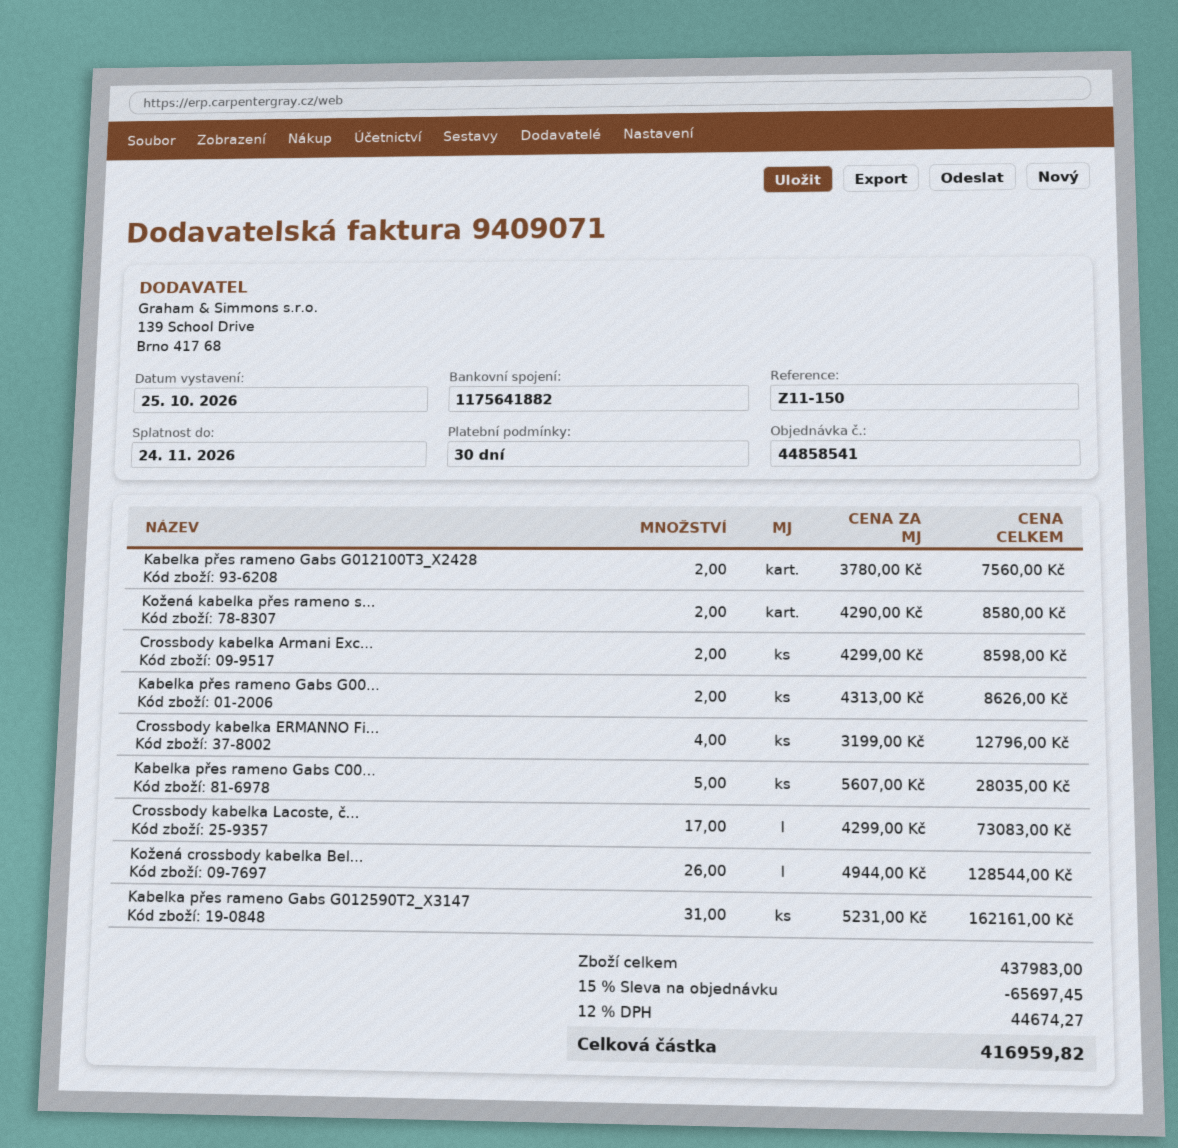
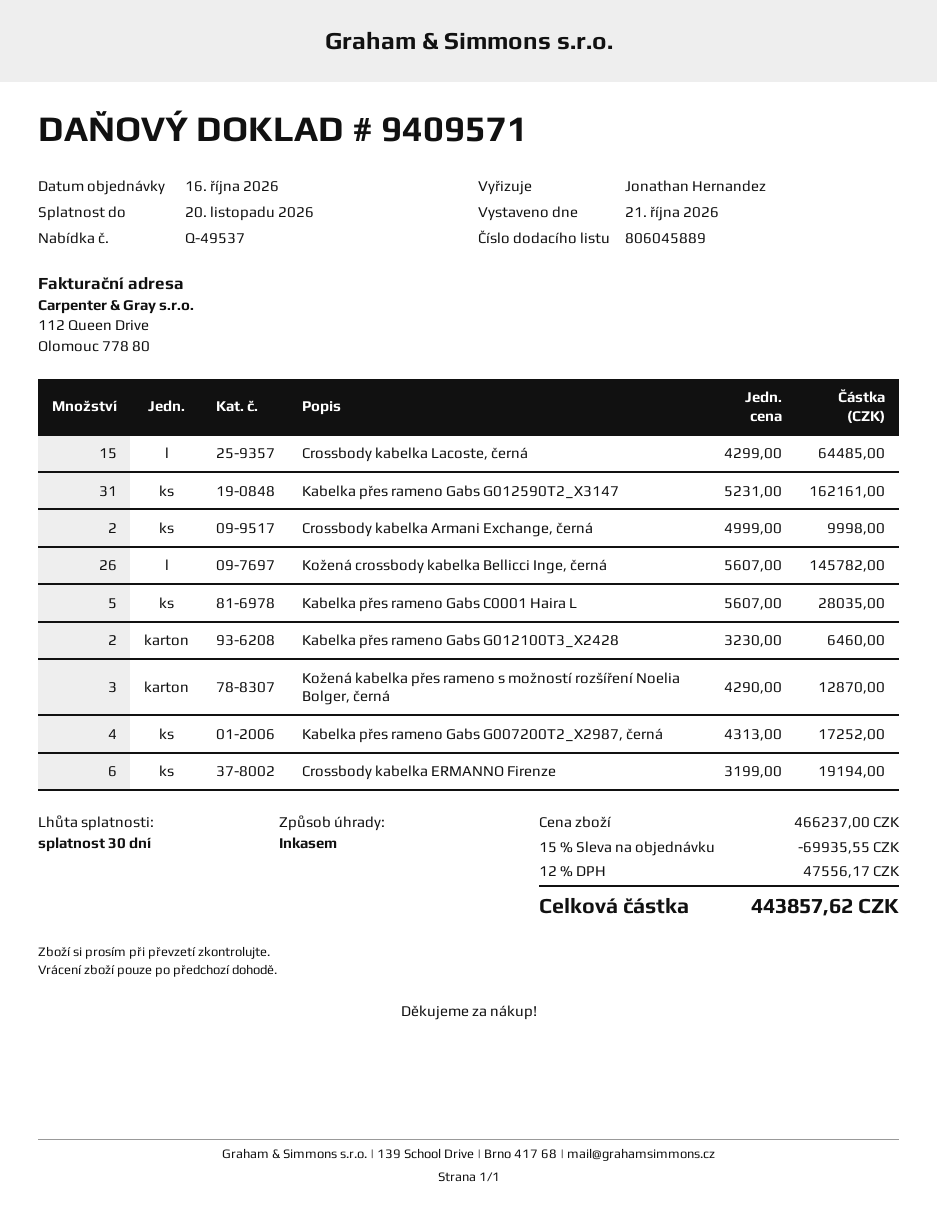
invoice number: 9409071 -> 9409571
invoice date: 2026-10-25 -> 2026-10-21
due date: 2026-11-24 -> 2026-11-20
Kabelka přes rameno Gabs G012100T3_X2428: 2 x 3780.00 = 7560.00 -> 2 x 3230.00 = 6460.00
Kožená kabelka přes rameno s...: 2 x 4290.00 = 8580.00 -> 3 x 4290.00 = 12870.00
Crossbody kabelka Armani Exc...: 2 x 4299.00 = 8598.00 -> 2 x 4999.00 = 9998.00
Kabelka přes rameno Gabs G00...: 2 x 4313.00 = 8626.00 -> 4 x 4313.00 = 17252.00
Crossbody kabelka ERMANNO Fi...: 4 x 3199.00 = 12796.00 -> 6 x 3199.00 = 19194.00
Crossbody kabelka Lacoste, č...: 17 x 4299.00 = 73083.00 -> 15 x 4299.00 = 64485.00
Kožená crossbody kabelka Bel...: 26 x 4944.00 = 128544.00 -> 26 x 5607.00 = 145782.00
subtotal: 437983.00 -> 466237.00
discount: 15% = 65697.45 -> 15% = 69935.55
tax: 12% = 44674.27 -> 12% = 47556.17
total: 416959.82 -> 443857.62

